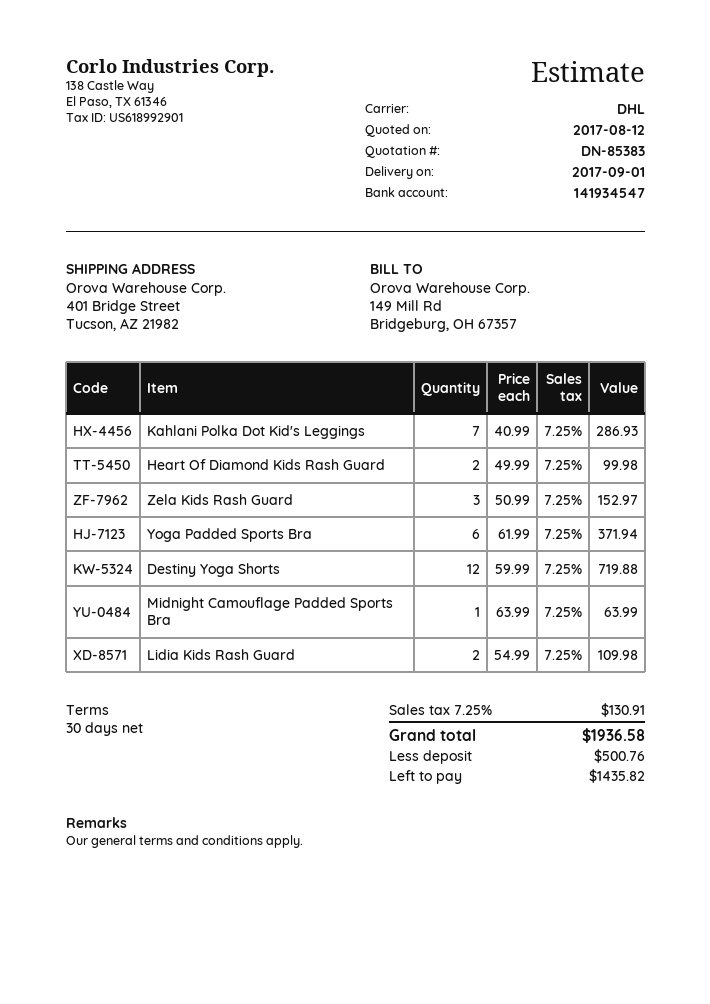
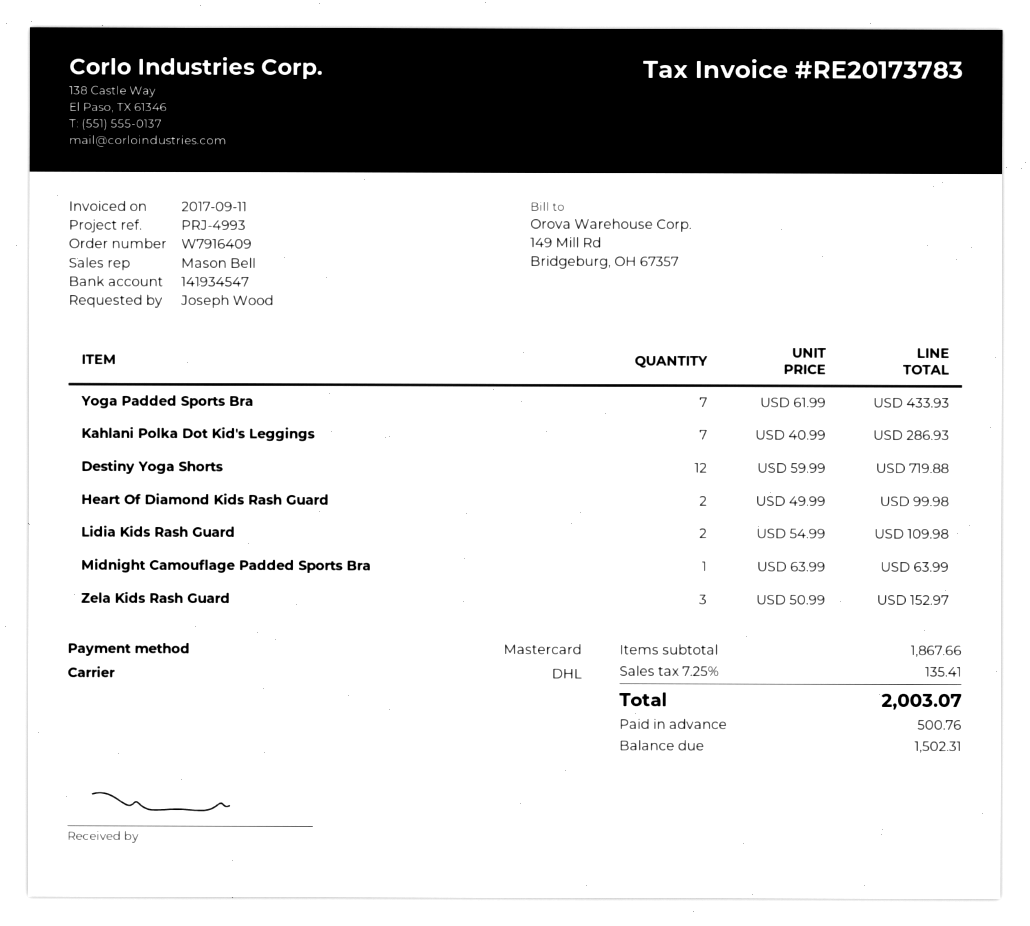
Yoga Padded Sports Bra: 6 x 61.99 = 371.94 -> 7 x 61.99 = 433.93
tax: 7.25% = 130.91 -> 7.25% = 135.41
total: 1936.58 -> 2003.07
balance: 1435.82 -> 1502.31

